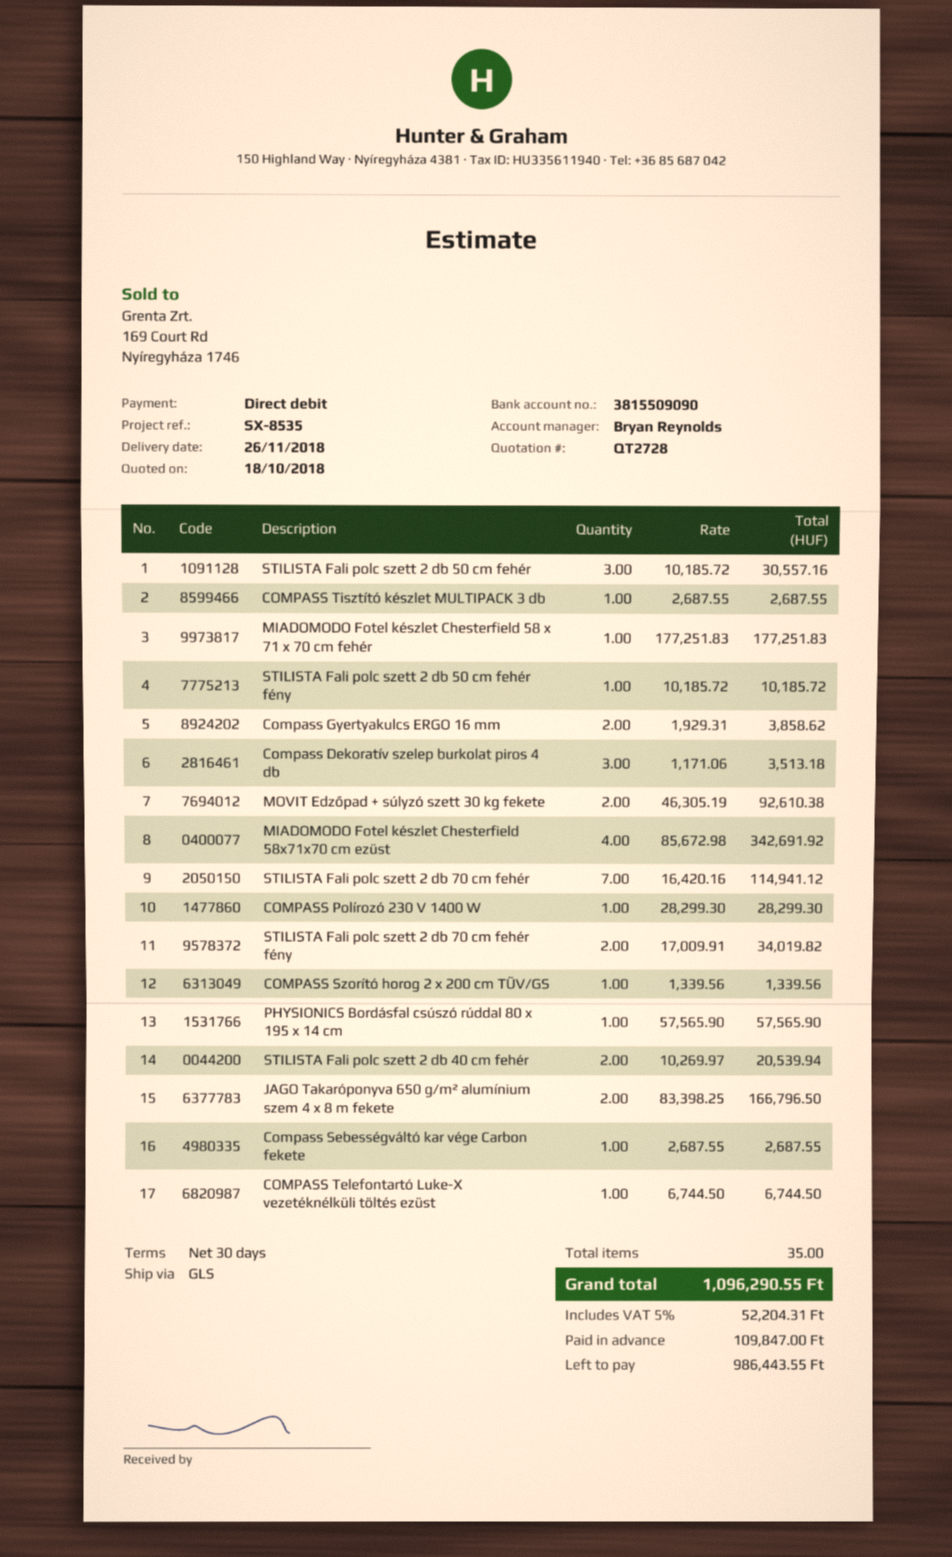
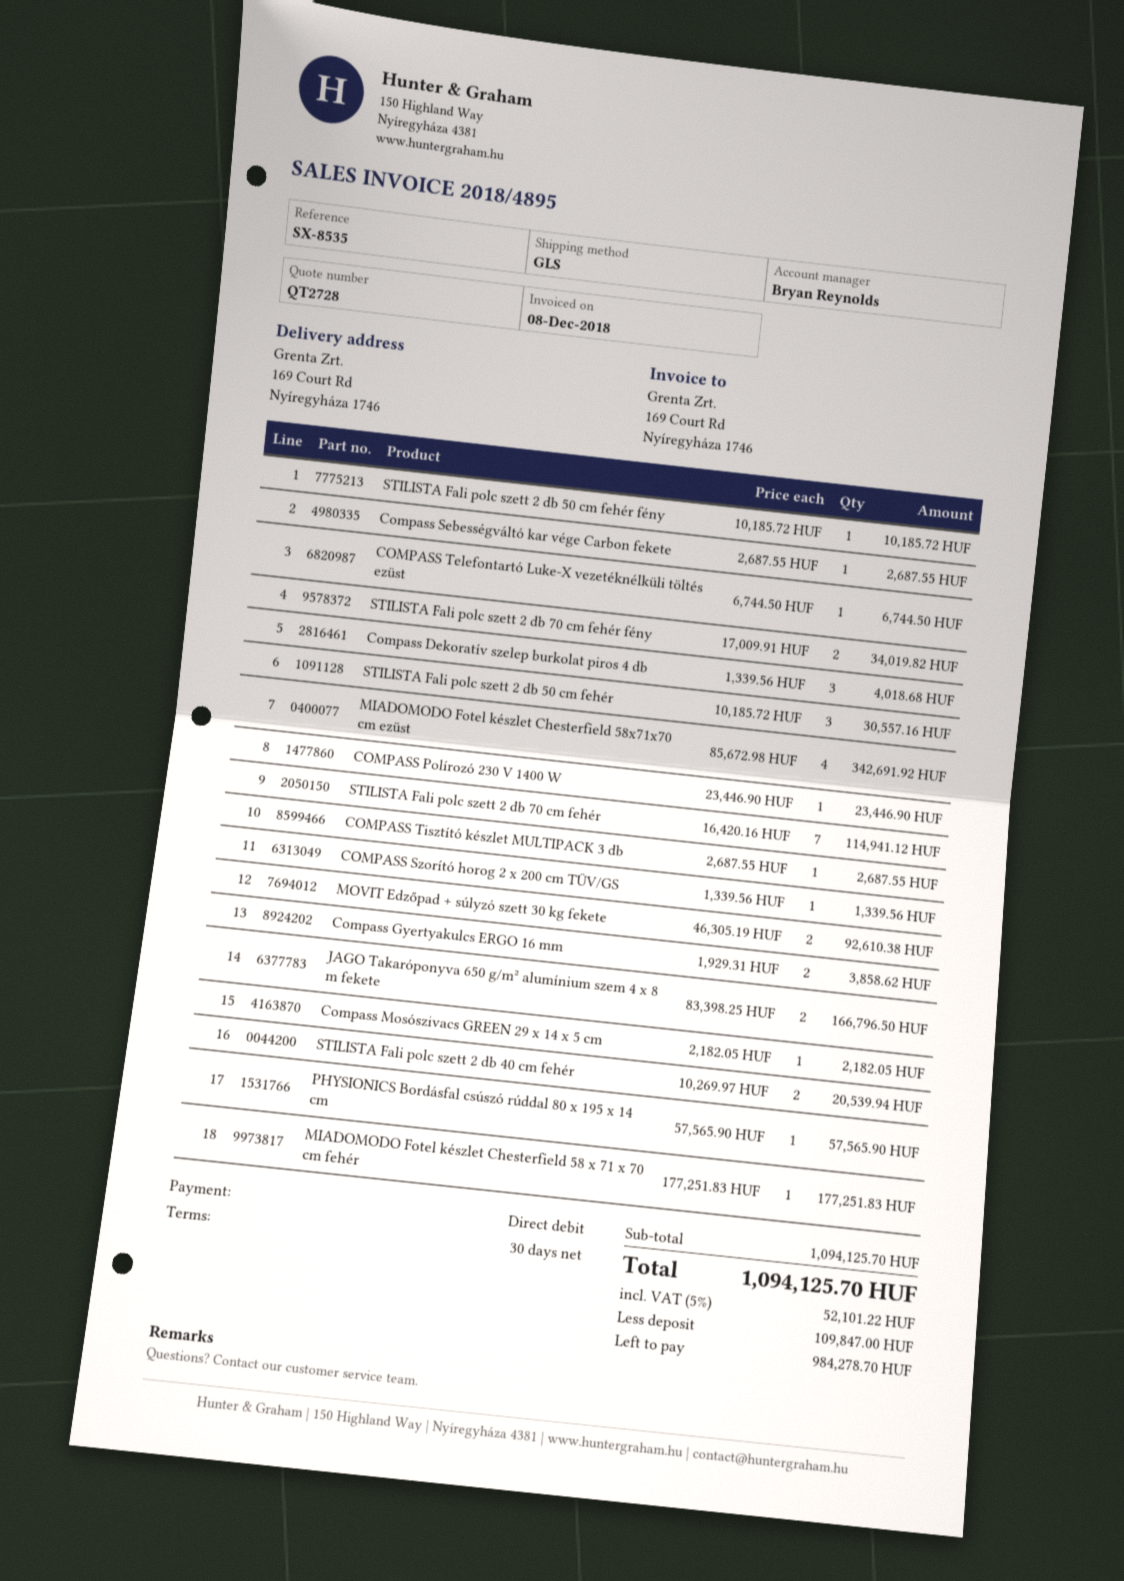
Compass Dekoratív szelep burkolat piros 4 db: 3 x 1171.06 = 3513.18 -> 3 x 1339.56 = 4018.68
COMPASS Polírozó 230 V 1400 W: 1 x 28299.30 = 28299.30 -> 1 x 23446.90 = 23446.90
Compass Mosószivacs GREEN 29 x 14 x 5 cm: none -> 1 x 2182.05 = 2182.05
tax: 5% = 52204.31 -> 5% = 52101.22
total: 1096290.55 -> 1094125.70
balance: 986443.55 -> 984278.70

